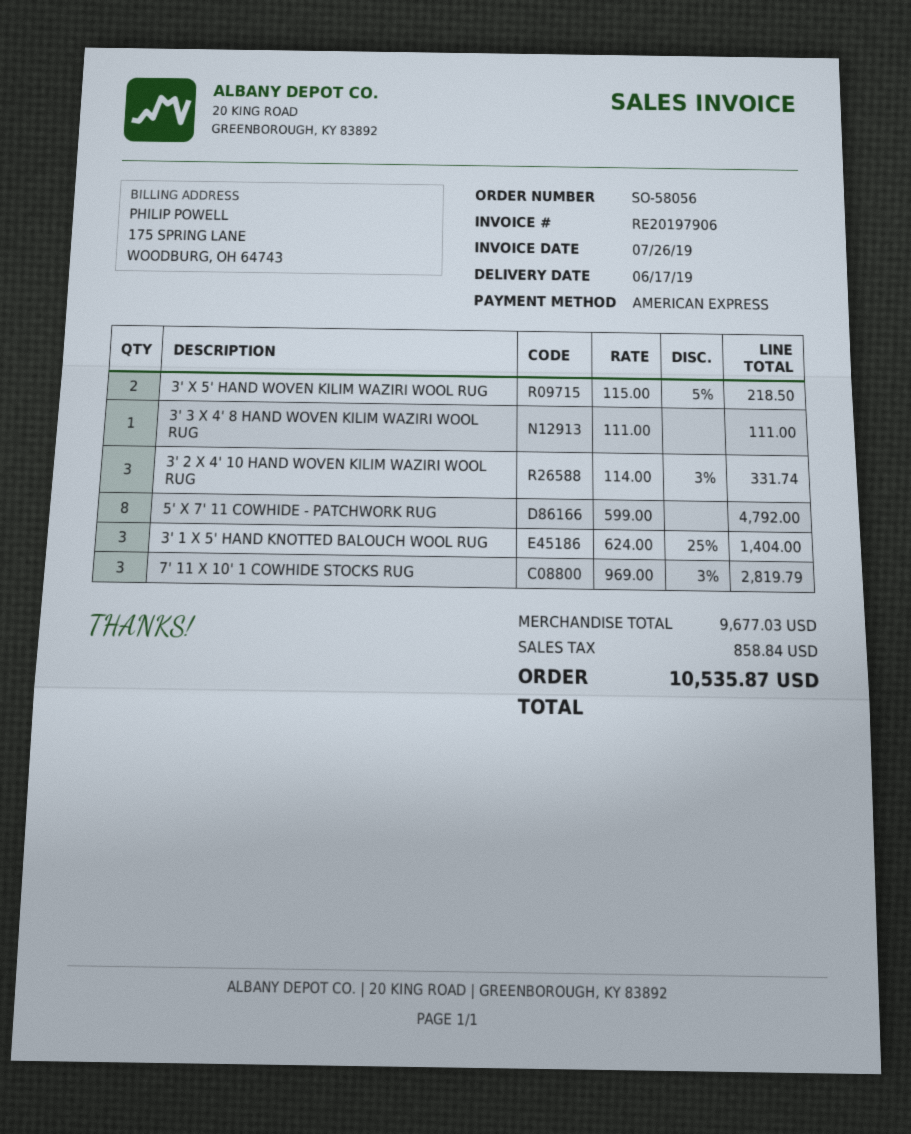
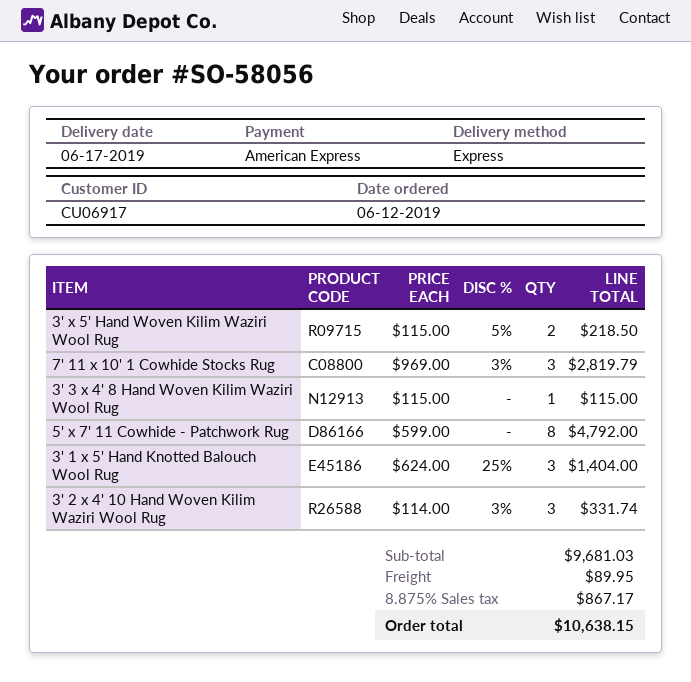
3' 3 X 4' 8 HAND WOVEN KILIM WAZIRI WOOL RUG: 1 x 111.00 = 111.00 -> 1 x 115.00 = 115.00
subtotal: 9677.03 -> 9681.03
shipping: none -> 89.95
tax: 858.84 -> 867.17
total: 10535.87 -> 10638.15

